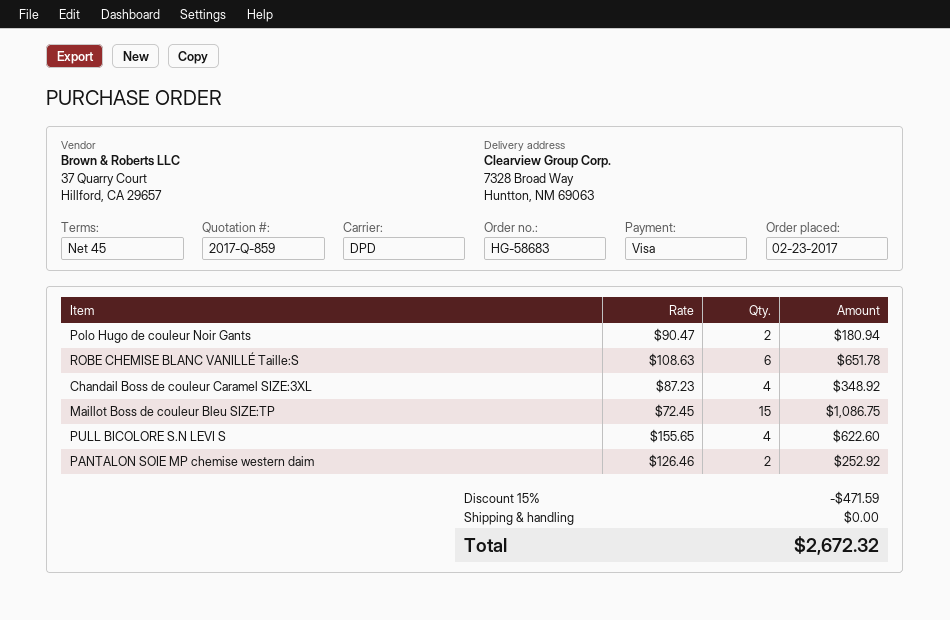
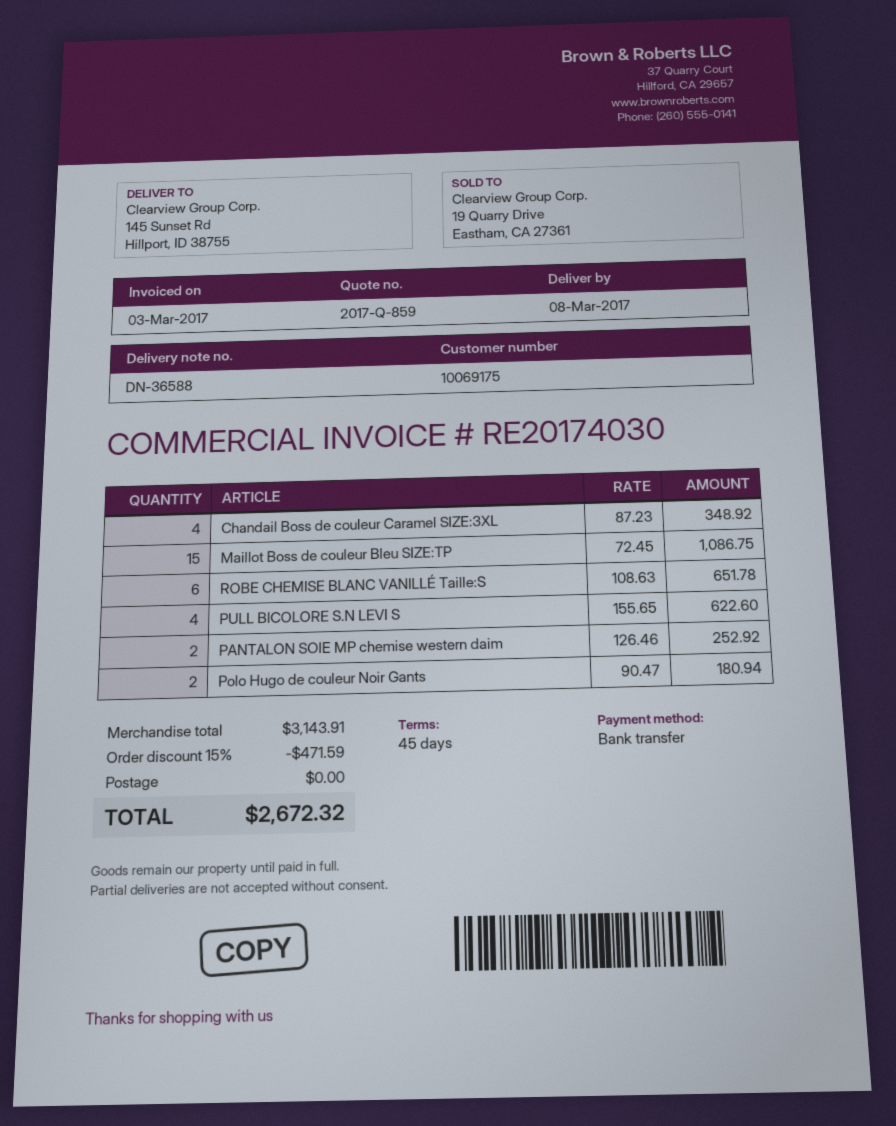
payment method: Visa -> bank transfer
ship to: 7328 Broad Way, Huntton, NM 69063 -> 145 Sunset Rd, Hillport, ID 38755

